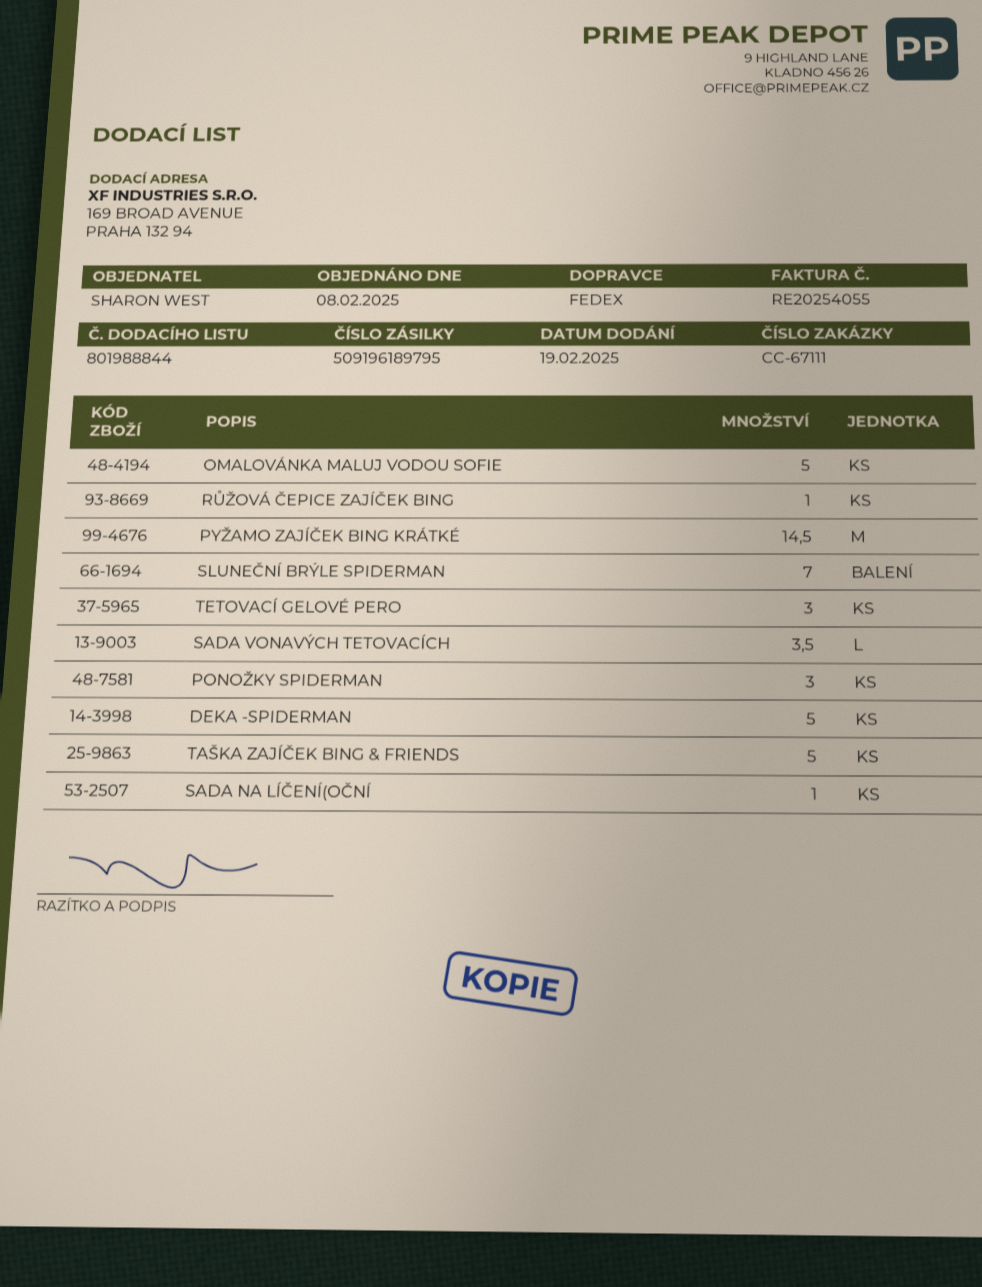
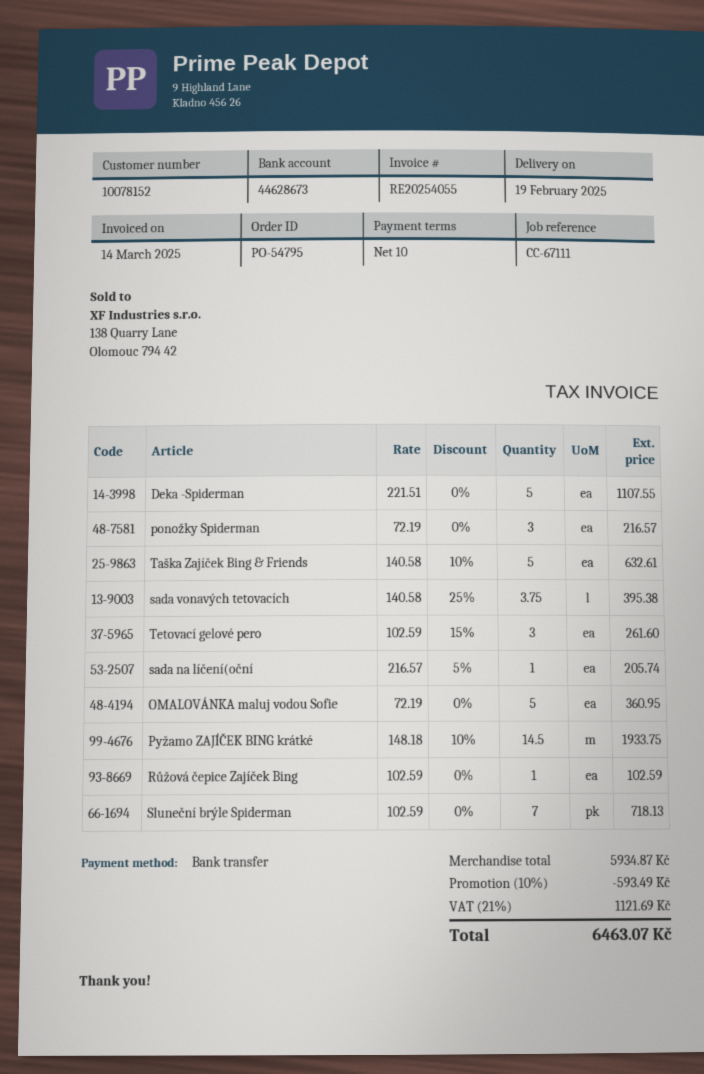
SADA VONAVÝCH TETOVACÍCH: 3.5 -> 3.75

